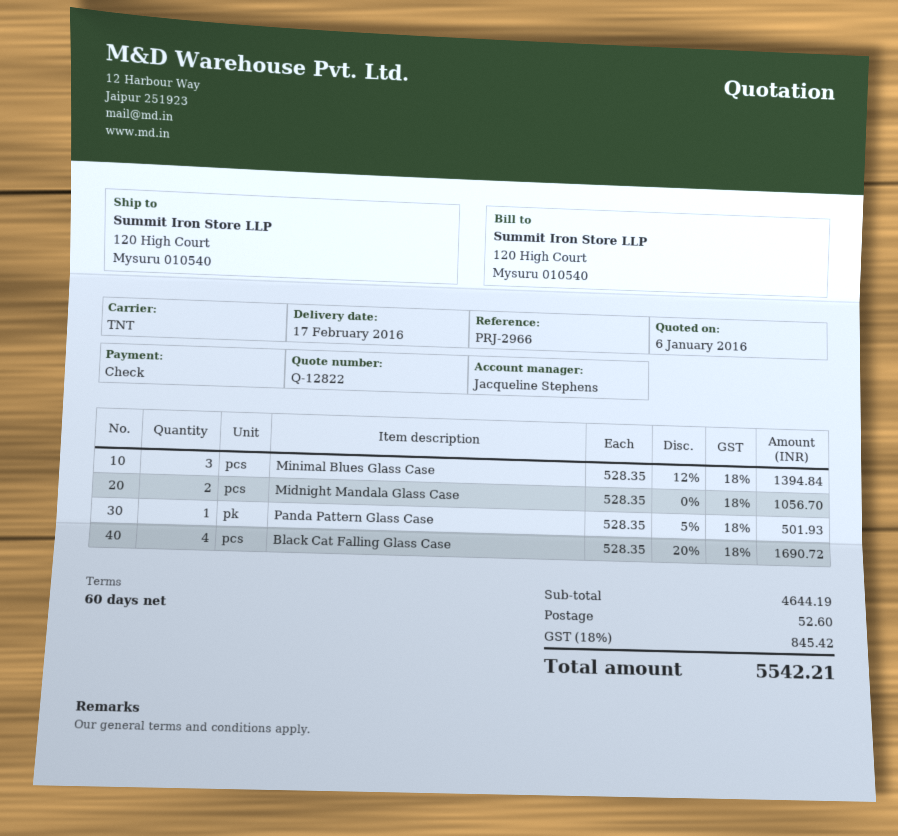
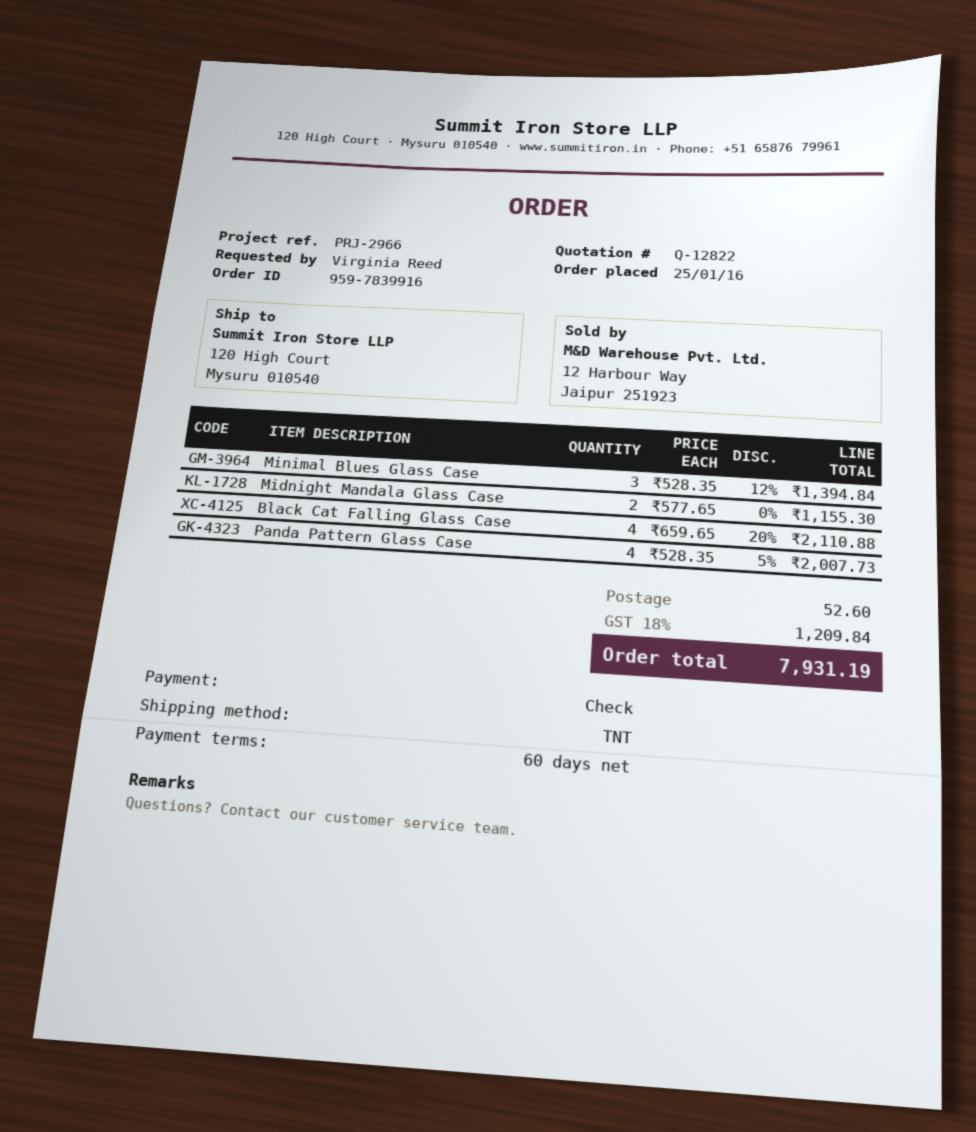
Midnight Mandala Glass Case: 2 x 528.35 = 1056.70 -> 2 x 577.65 = 1155.30
Panda Pattern Glass Case: 1 x 528.35 - 5% = 501.93 -> 4 x 528.35 - 5% = 2007.73
Black Cat Falling Glass Case: 4 x 528.35 - 20% = 1690.72 -> 4 x 659.65 - 20% = 2110.88
tax: 18% = 845.42 -> 18% = 1209.84
total: 5542.21 -> 7931.19

